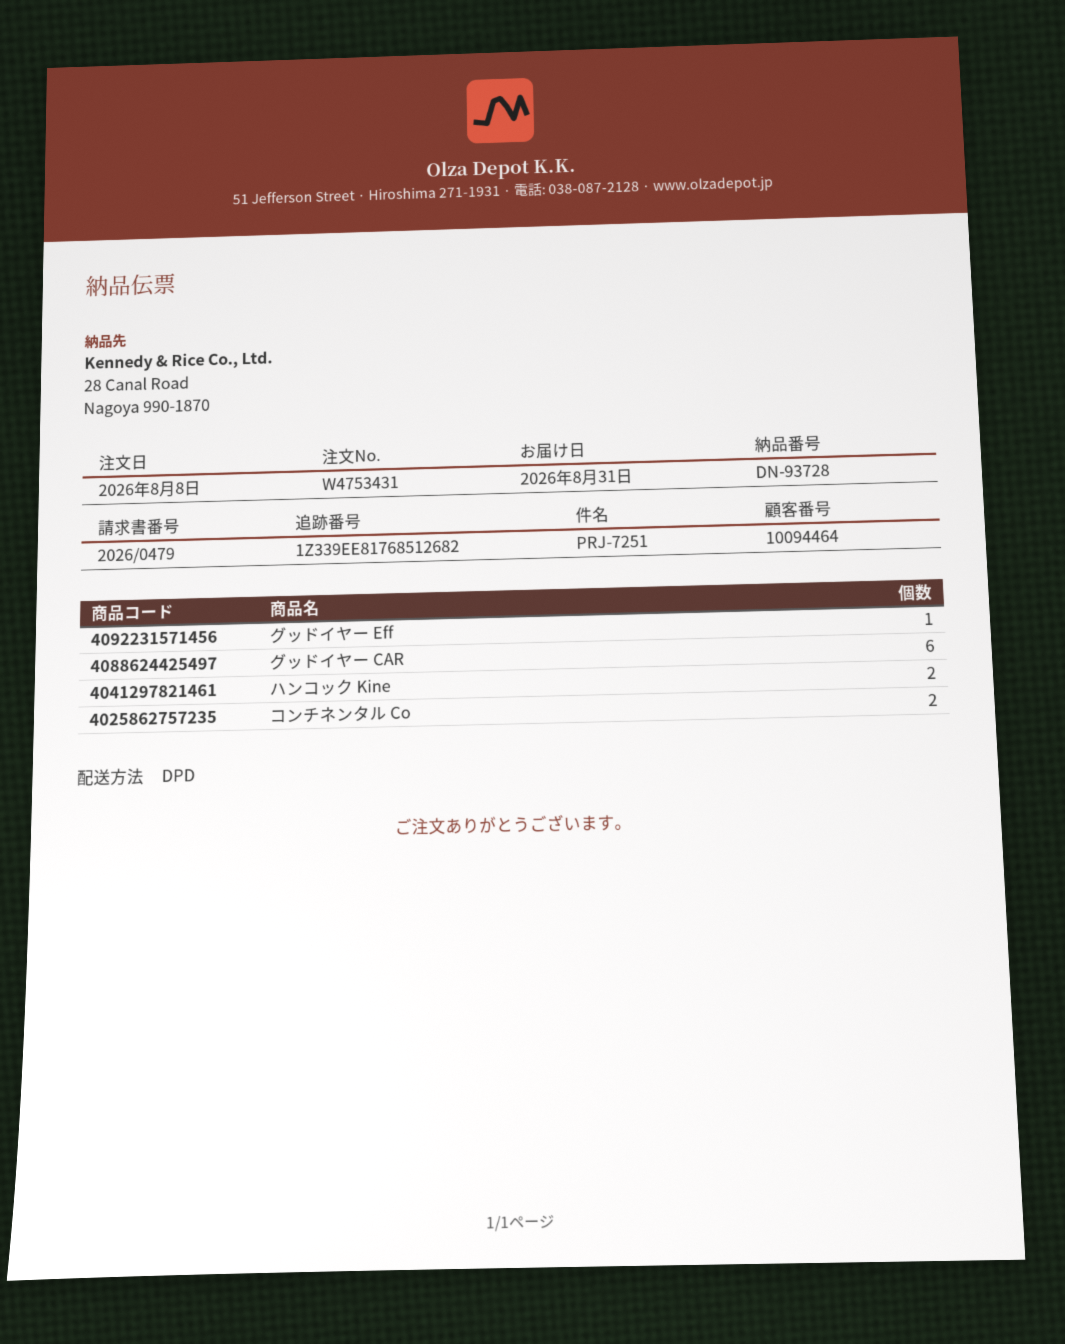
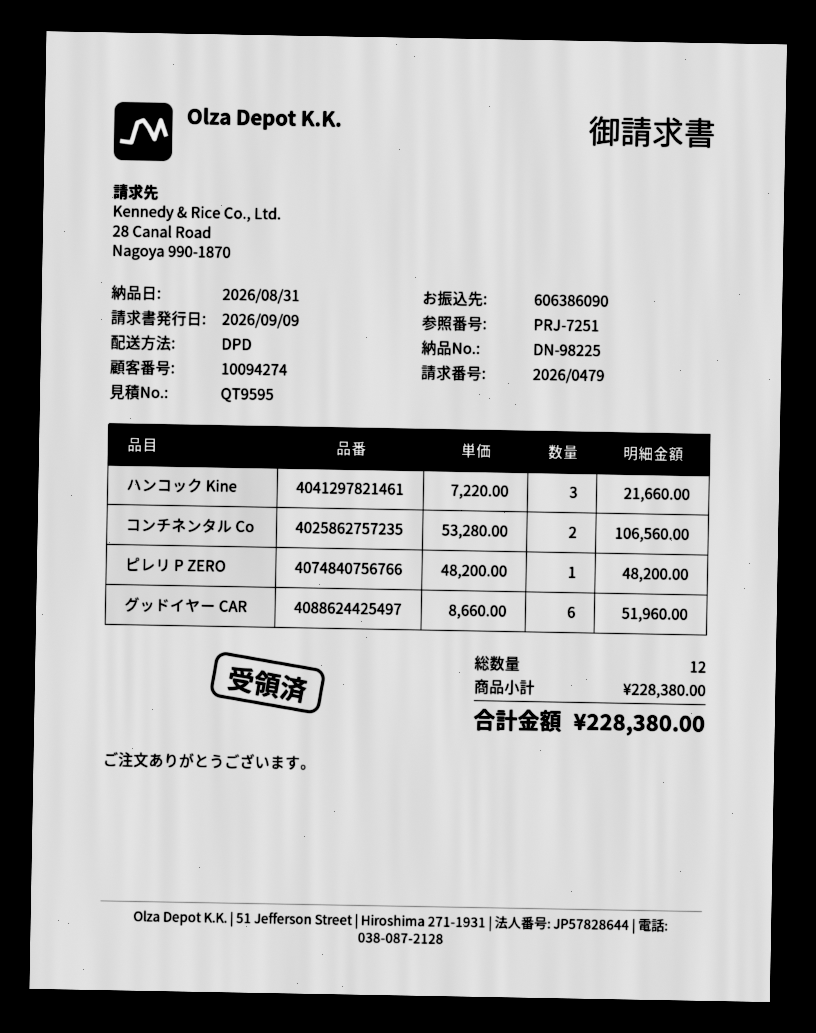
delivery note number: DN-93728 -> DN-98225
customer number: 10094464 -> 10094274
グッドイヤー Eff: 1 -> none
ハンコック Kine: 2 -> 3
ピレリ P ZERO: none -> 1

